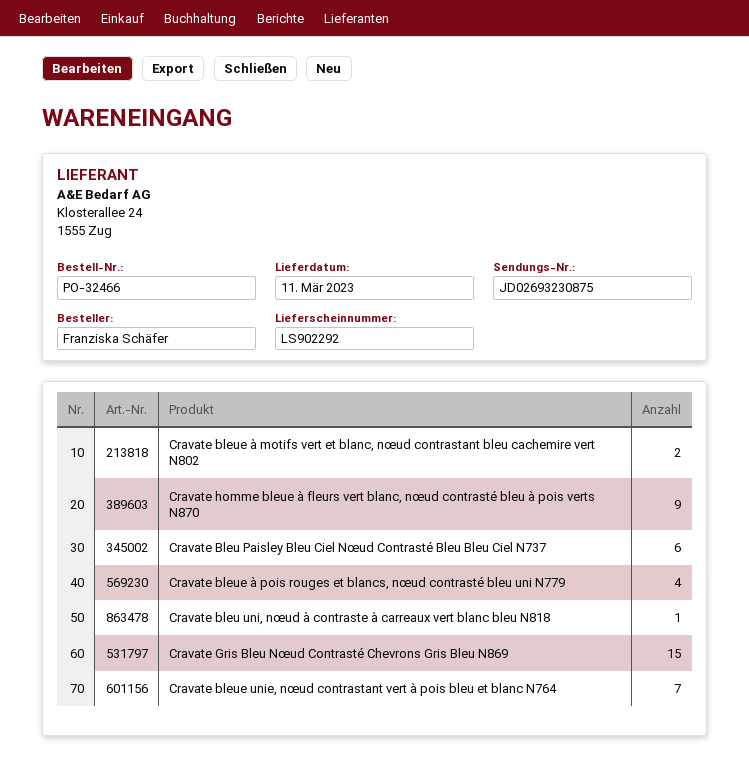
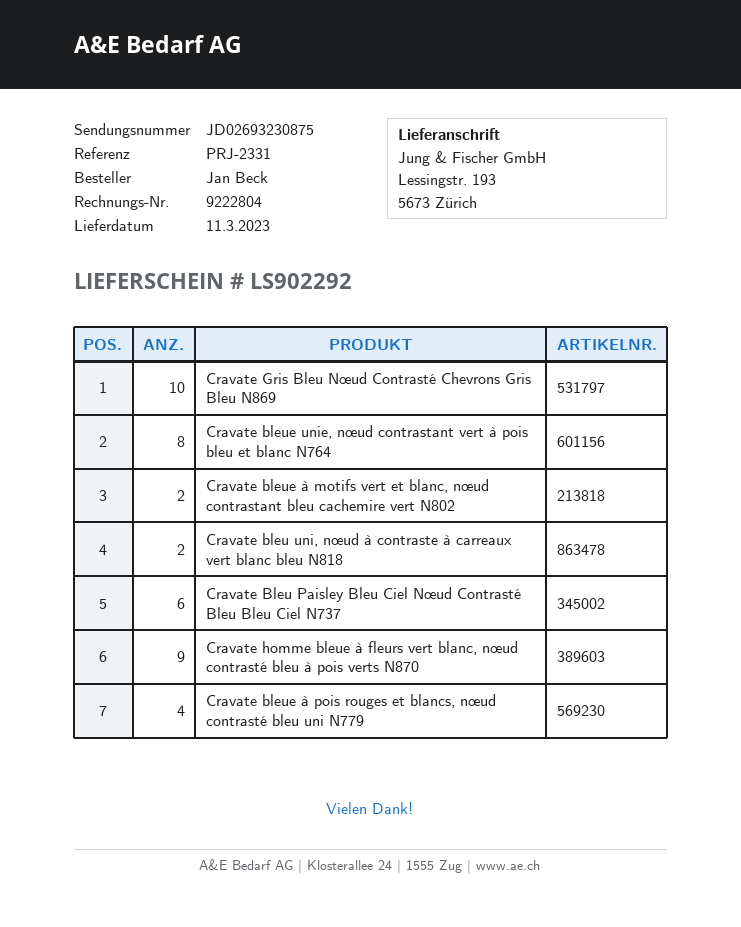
ordered by: Franziska Schäfer -> Jan Beck
Cravate bleu uni, nœud à contraste à carreaux vert blanc bleu N818: 1 -> 2
Cravate Gris Bleu Nœud Contrasté Chevrons Gris Bleu N869: 15 -> 10
Cravate bleue unie, nœud contrastant vert à pois bleu et blanc N764: 7 -> 8

